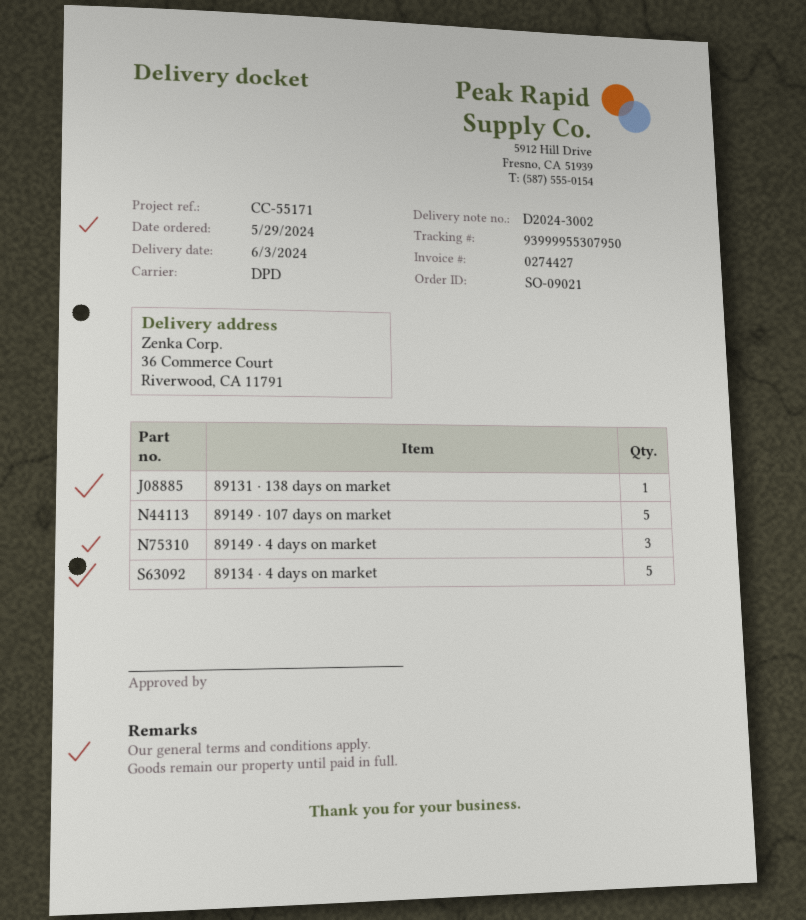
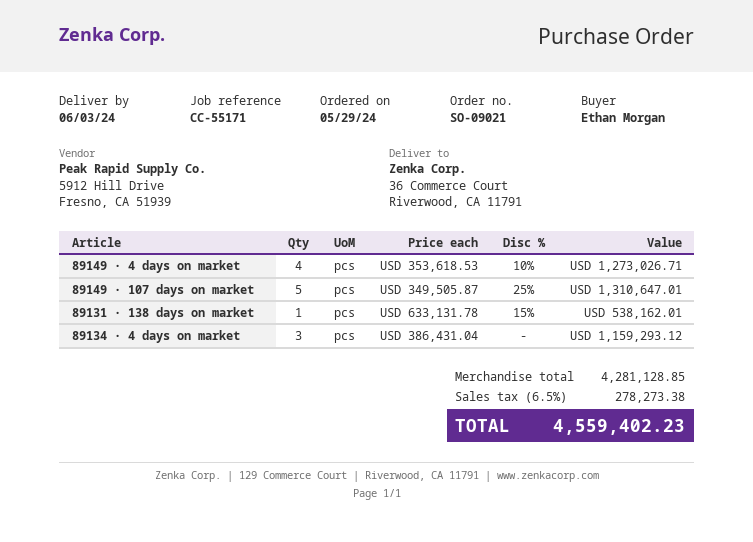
89149 · 4 days on market: 3 -> 4
89134 · 4 days on market: 5 -> 3

